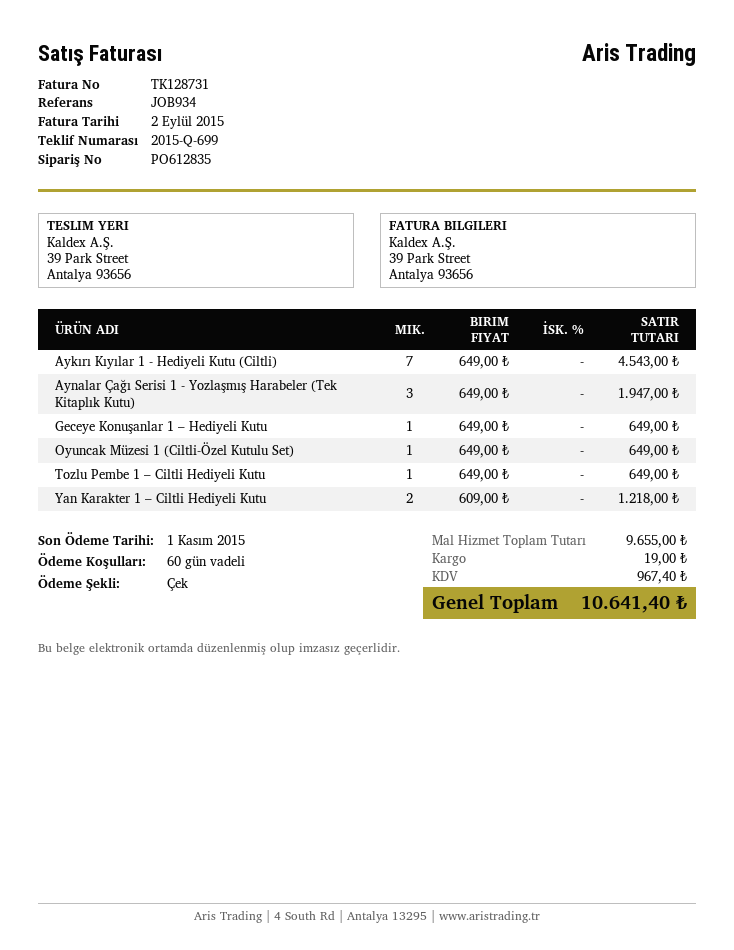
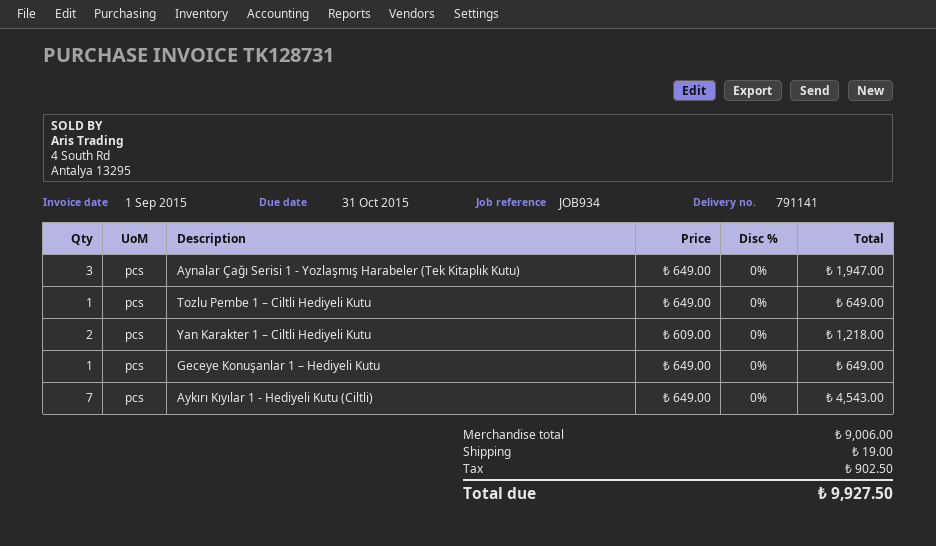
invoice date: 2015-09-02 -> 2015-09-01
due date: 2015-11-01 -> 2015-10-31
Oyuncak Müzesi 1 (Ciltli-Özel Kutulu Set): 1 x 649.00 = 649.00 -> none
subtotal: 9655.00 -> 9006.00
tax: 967.40 -> 902.50
total: 10641.40 -> 9927.50

